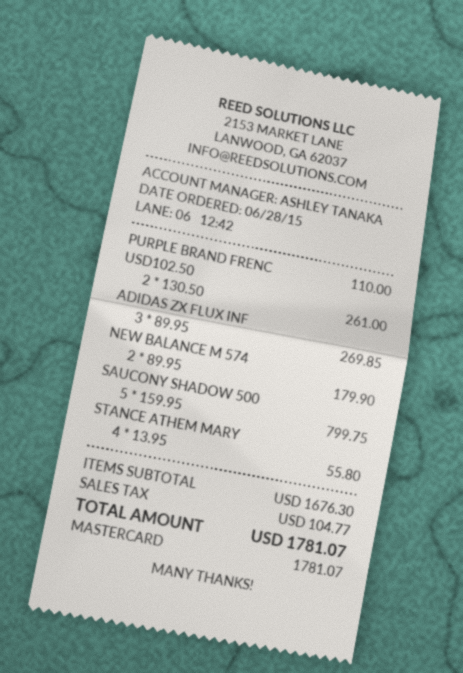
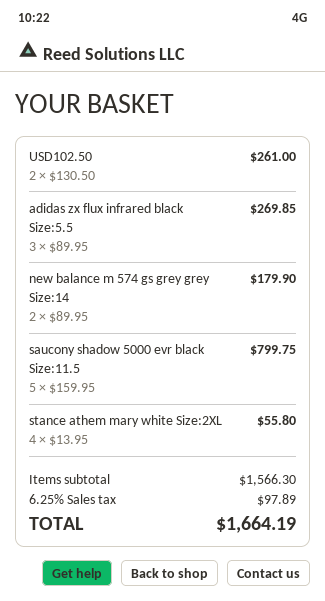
PURPLE BRAND FRENC: 1 x 110.00 = 110.00 -> none
subtotal: 1676.30 -> 1566.30
tax: 104.77 -> 97.89
total: 1781.07 -> 1664.19

